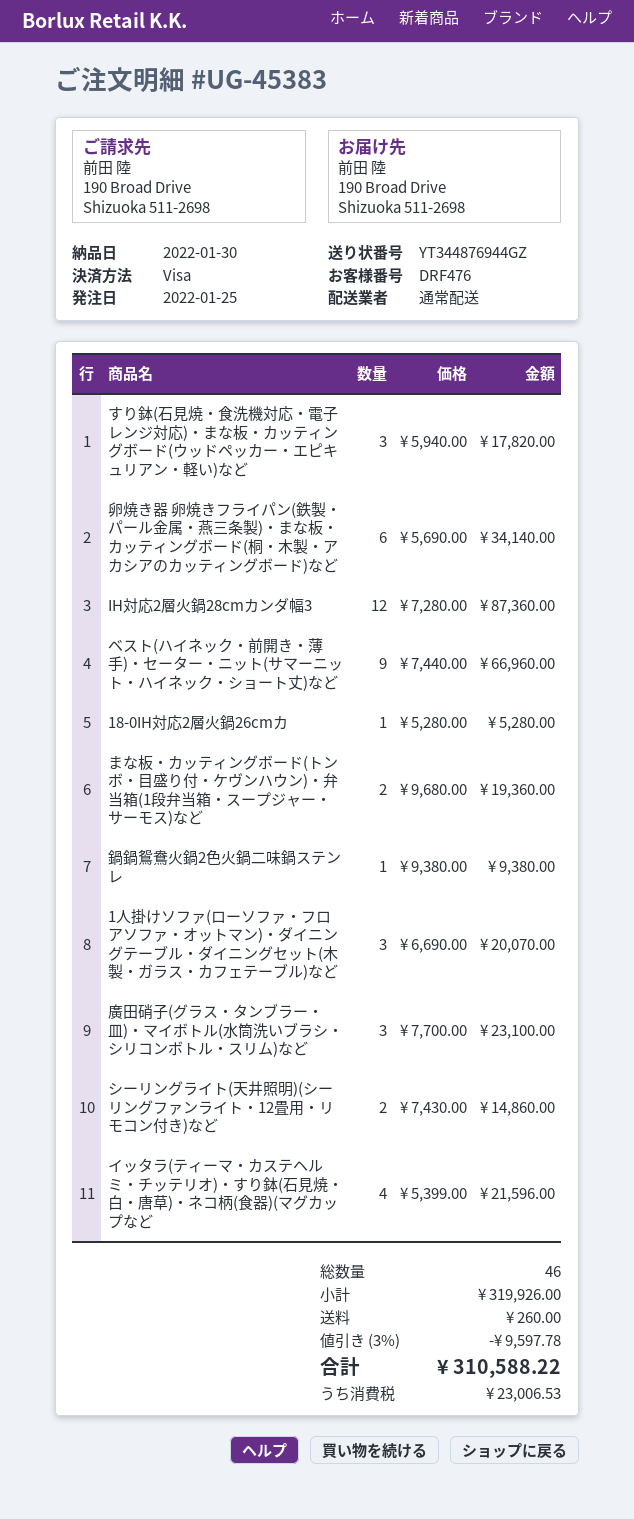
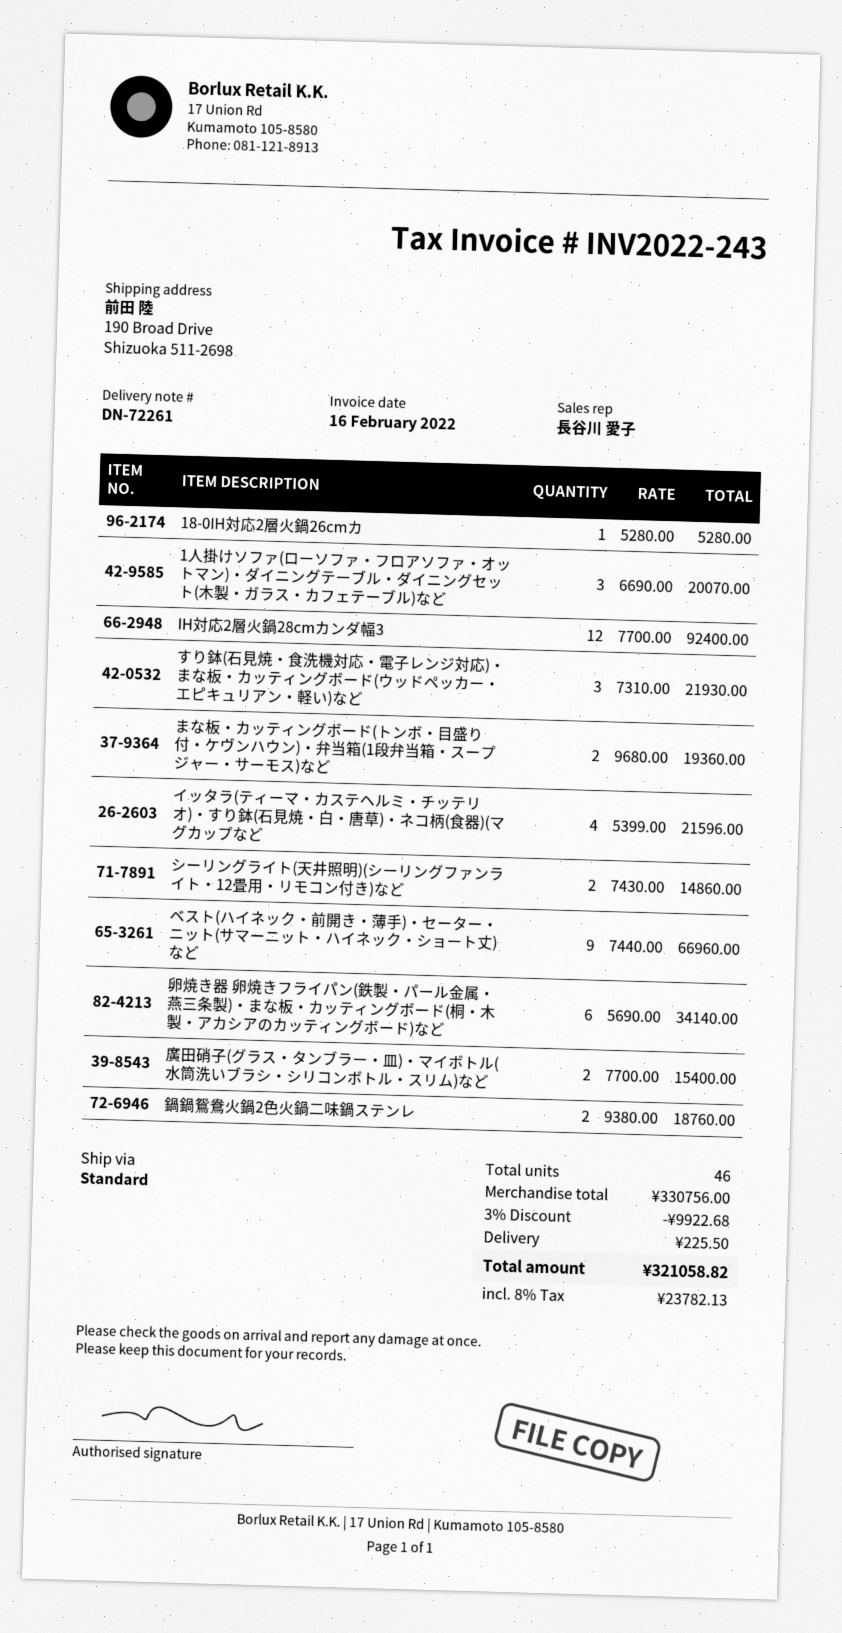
すり鉢(石見焼・食洗機対応・電子レンジ対応)・まな板・カッティングボード(ウッドペッカー・エピキュリアン・軽い)など: 3 x 5940.00 = 17820.00 -> 3 x 7310.00 = 21930.00
IH対応2層火鍋28cmカンダ幅3: 12 x 7280.00 = 87360.00 -> 12 x 7700.00 = 92400.00
鍋鍋鴛鴦火鍋2色火鍋二味鍋ステンレ: 1 x 9380.00 = 9380.00 -> 2 x 9380.00 = 18760.00
廣田硝子(グラス・タンブラー・皿)・マイボトル(水筒洗いブラシ・シリコンボトル・スリム)など: 3 x 7700.00 = 23100.00 -> 2 x 7700.00 = 15400.00
subtotal: 319926.00 -> 330756.00
discount: 3% = 9597.78 -> 3% = 9922.68
shipping: 260.00 -> 225.50
tax: 23006.53 -> 23782.13
total: 310588.22 -> 321058.82

